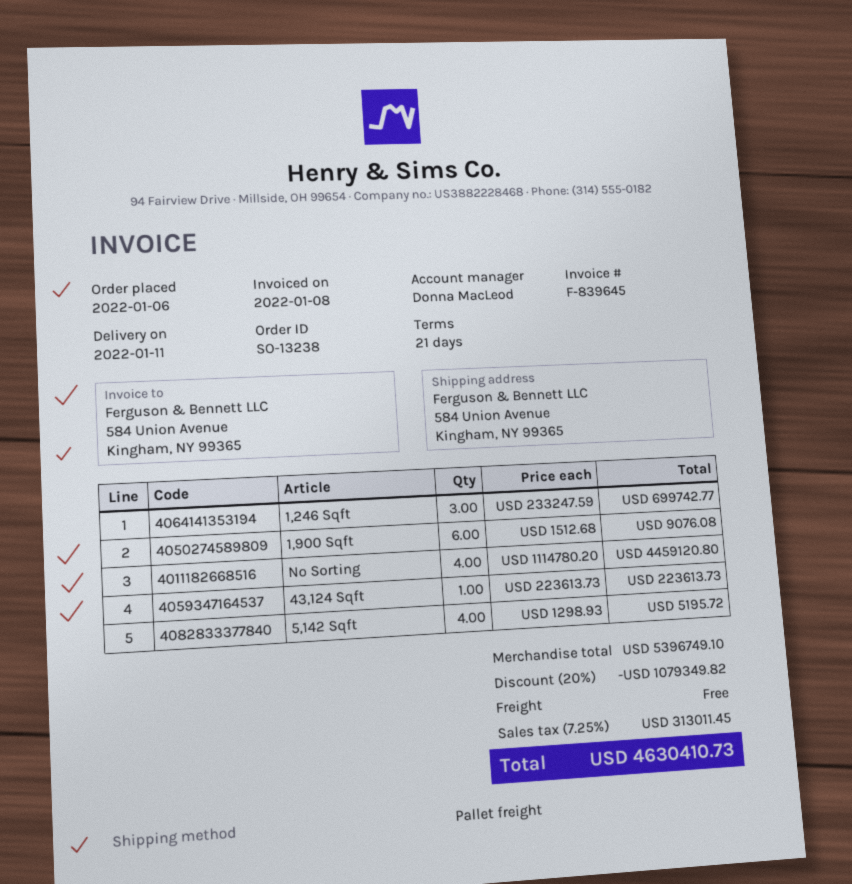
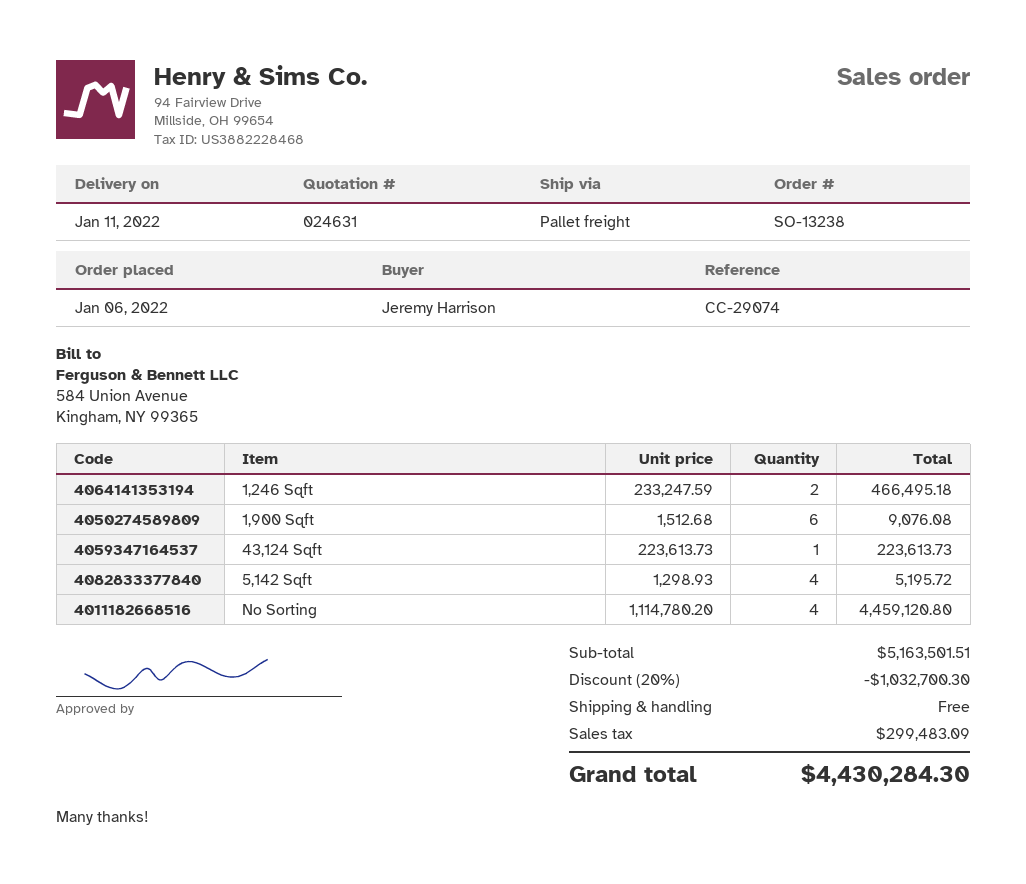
1,246 Sqft: 3 x 233247.59 = 699742.77 -> 2 x 233247.59 = 466495.18
subtotal: 5396749.10 -> 5163501.51
discount: 20% = 1079349.82 -> 20% = 1032700.30
tax: 313011.45 -> 299483.09
total: 4630410.73 -> 4430284.30

